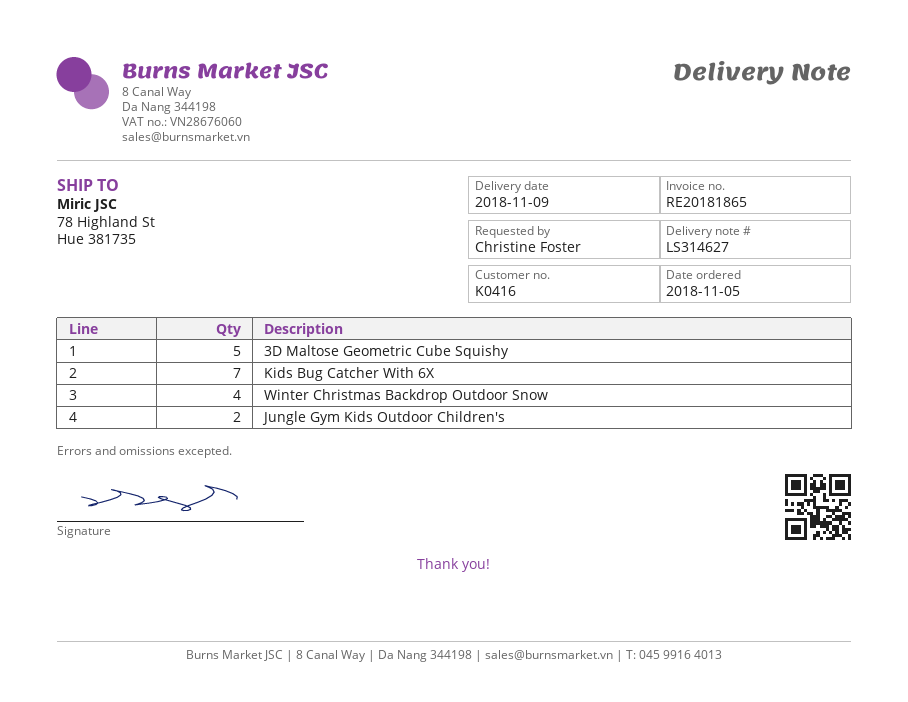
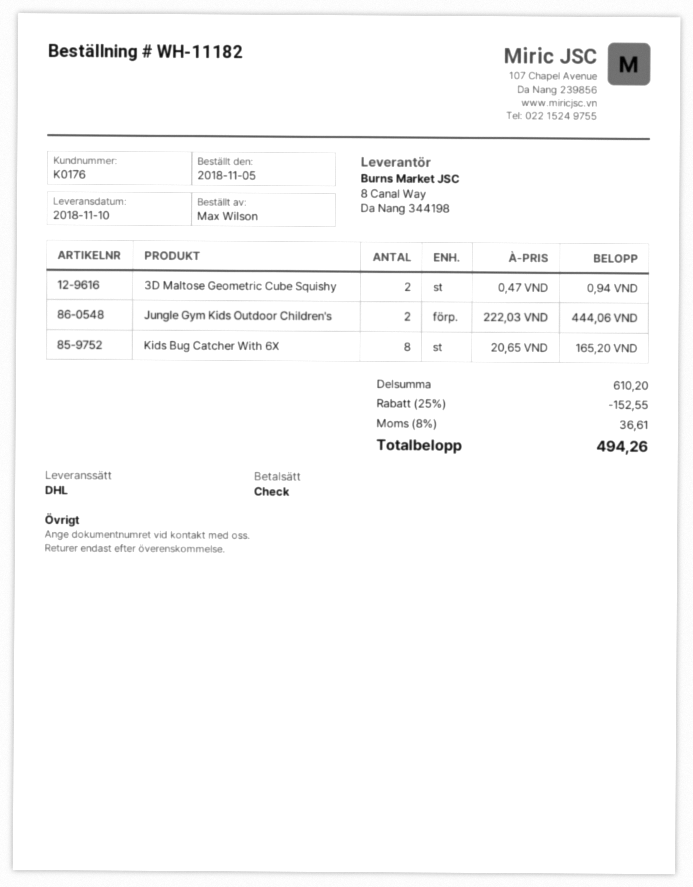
delivery date: 2018-11-09 -> 2018-11-10
customer number: K0416 -> K0176
ordered by: Christine Foster -> Max Wilson
3D Maltose Geometric Cube Squishy: 5 -> 2
Kids Bug Catcher With 6X: 7 -> 8
Winter Christmas Backdrop Outdoor Snow: 4 -> none

